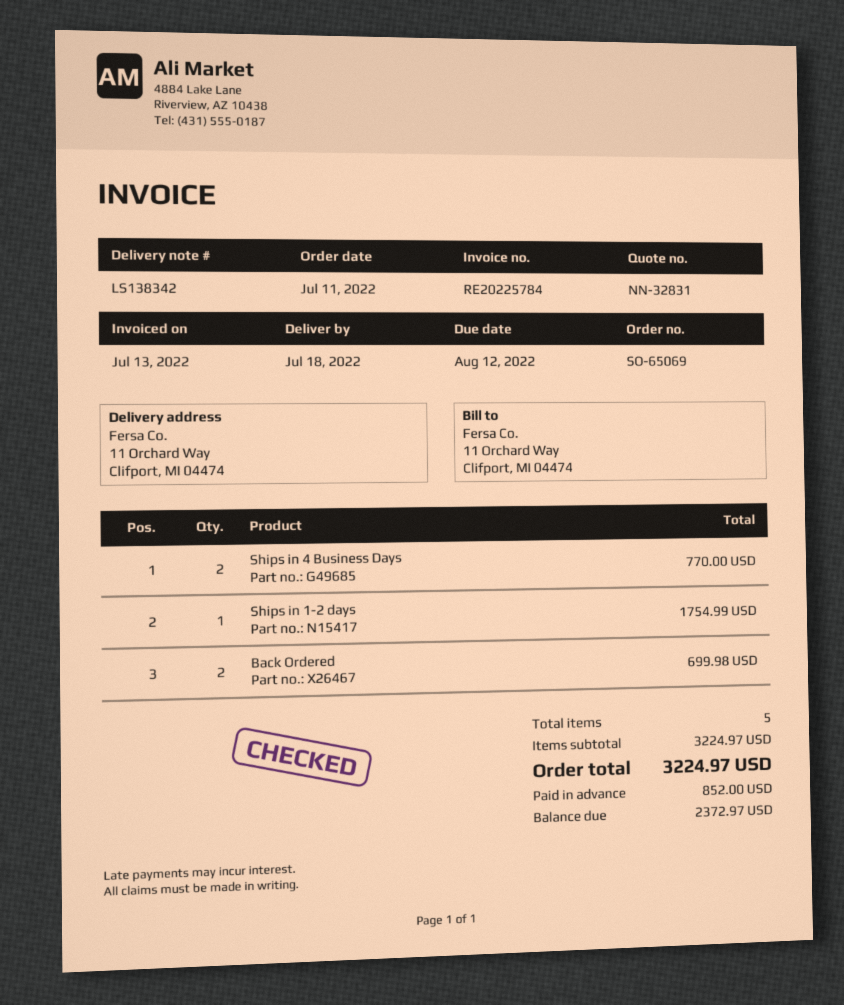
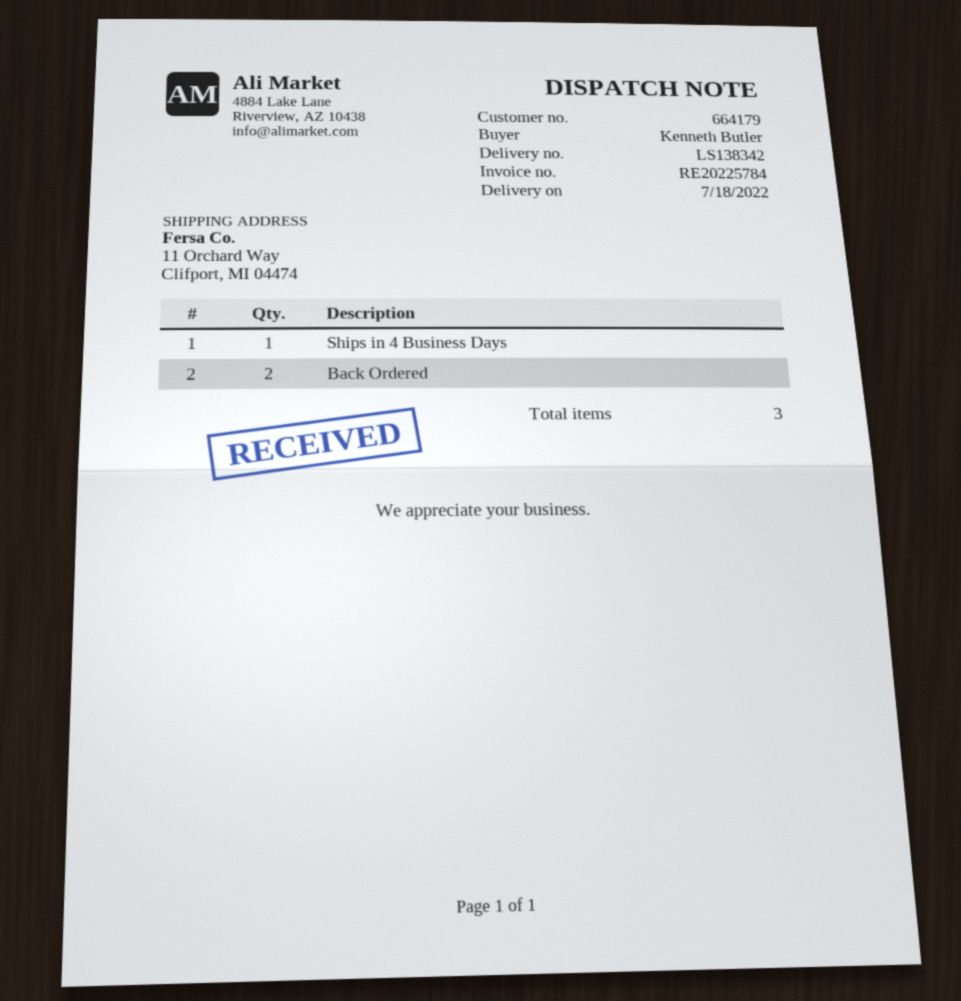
Ships in 4 Business Days: 2 -> 1
Ships in 1-2 days: 1 -> none
total quantity: 5 -> 3

